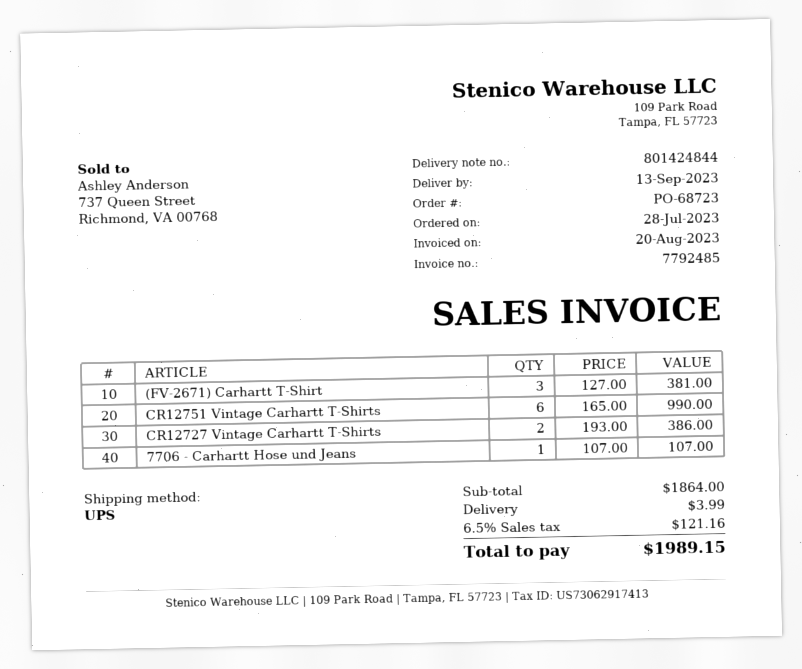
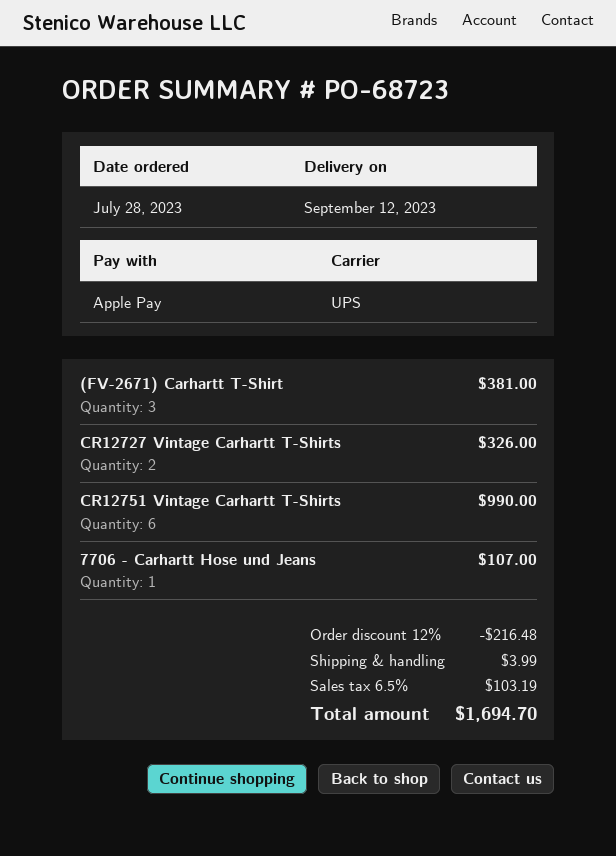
delivery date: 2023-09-13 -> 2023-09-12
CR12727 Vintage Carhartt T-Shirts: 2 for 386.00 -> 2 for 326.00
discount: none -> 12% = 216.48
tax: 6.5% = 121.16 -> 6.5% = 103.19
total: 1989.15 -> 1694.70

